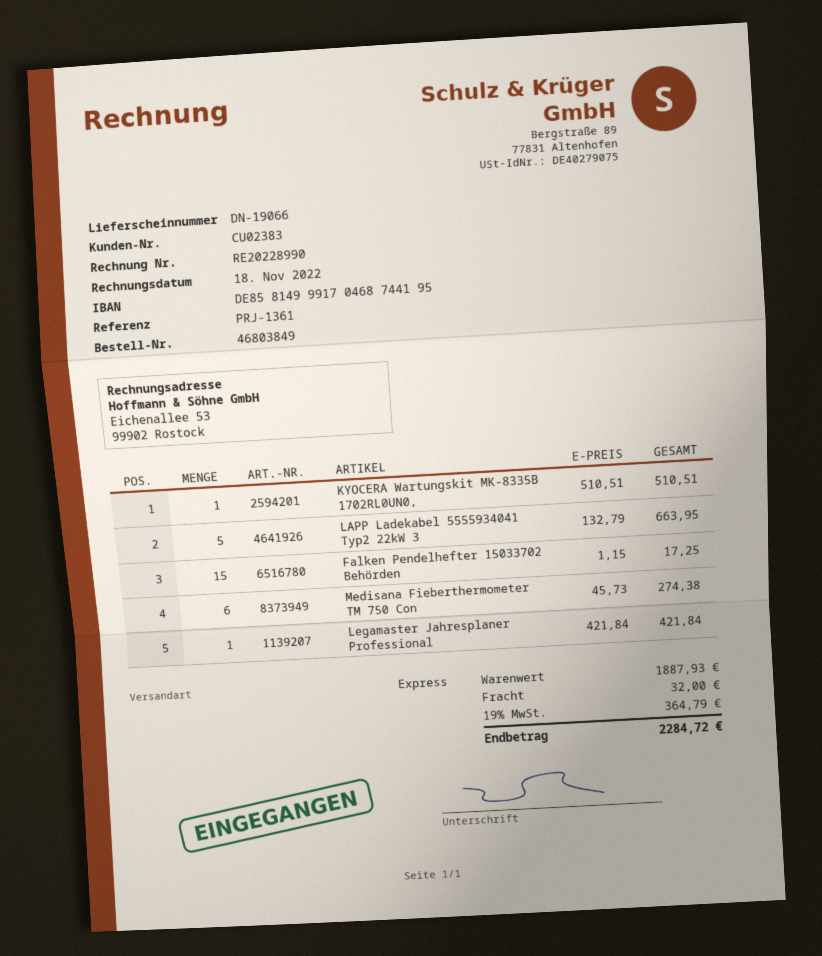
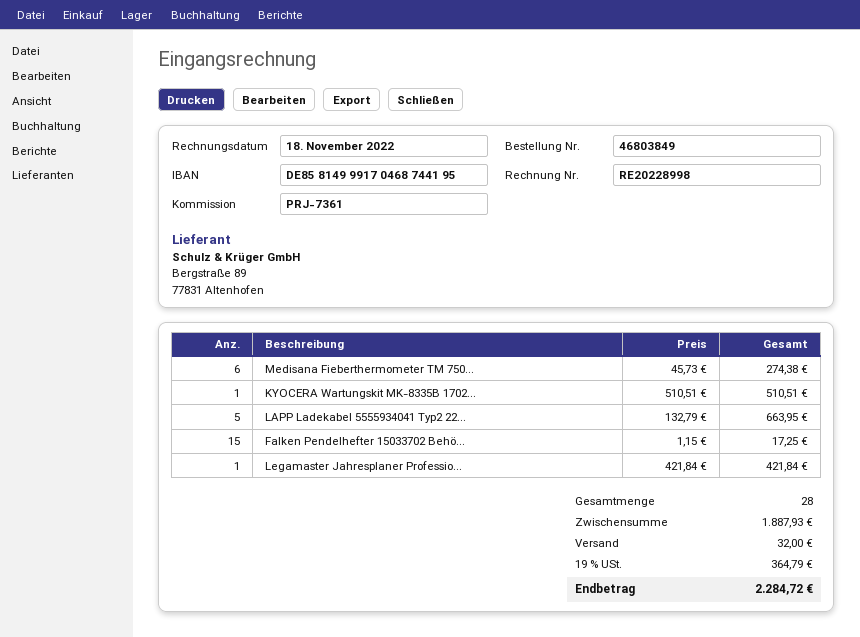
invoice number: RE20228990 -> RE20228998
reference: PRJ-1361 -> PRJ-7361

